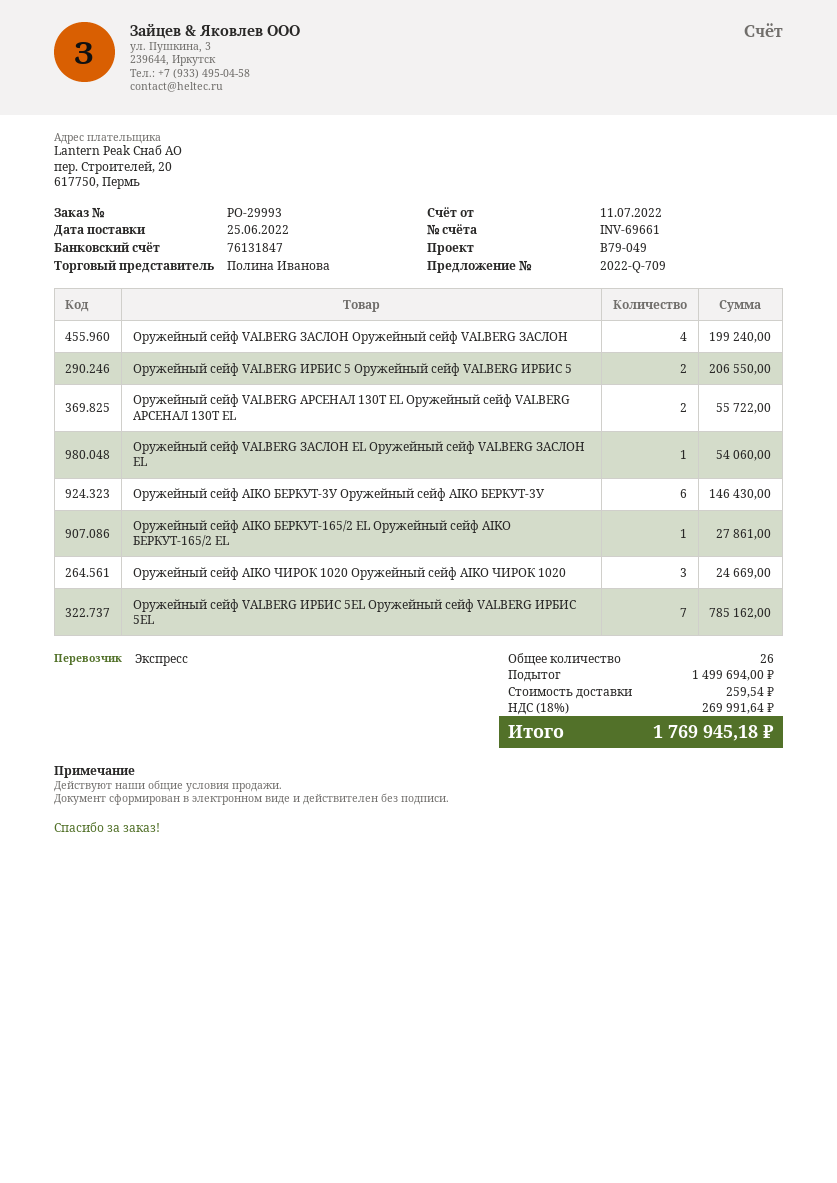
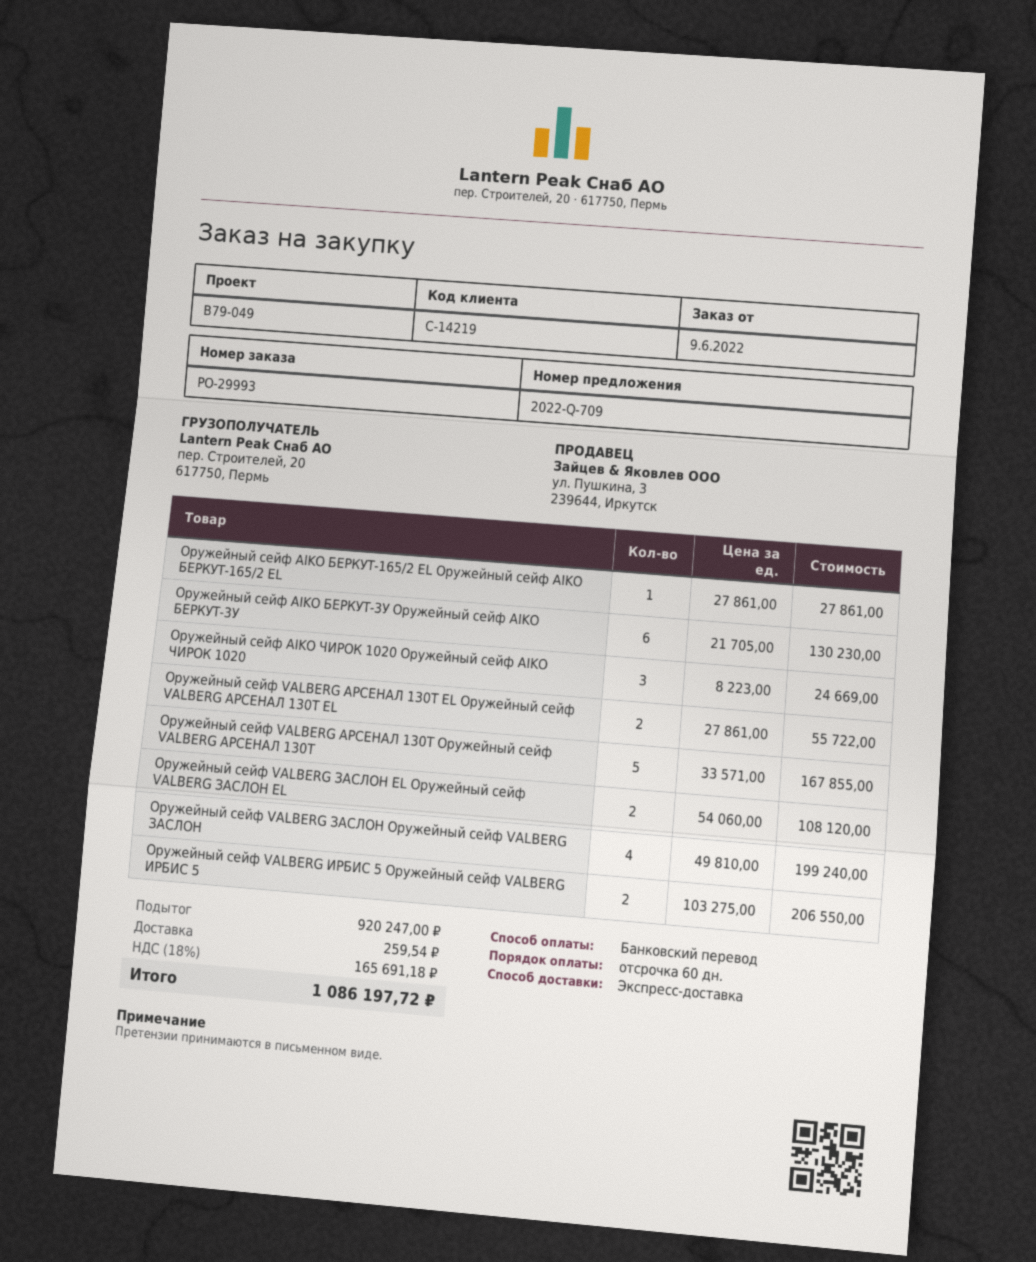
Оружейный сейф VALBERG ЗАСЛОН EL Оружейный сейф VALBERG ЗАСЛОН EL: 1 for 54060.00 -> 2 for 108120.00
Оружейный сейф AIKO БЕРКУТ-3У Оружейный сейф AIKO БЕРКУТ-3У: 6 for 146430.00 -> 6 for 130230.00
Оружейный сейф VALBERG ИРБИС 5EL Оружейный сейф VALBERG ИРБИС 5EL: 7 for 785162.00 -> none
Оружейный сейф VALBERG АРСЕНАЛ 130Т Оружейный сейф VALBERG АРСЕНАЛ 130Т: none -> 5 for 167855.00
subtotal: 1499694.00 -> 920247.00
tax: 18% = 269991.64 -> 18% = 165691.18
total: 1769945.18 -> 1086197.72

